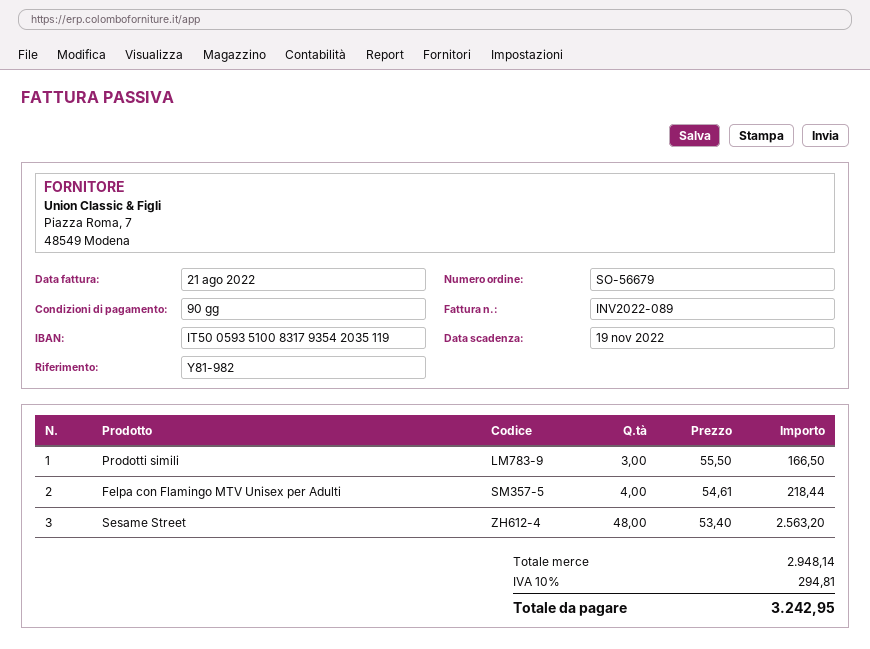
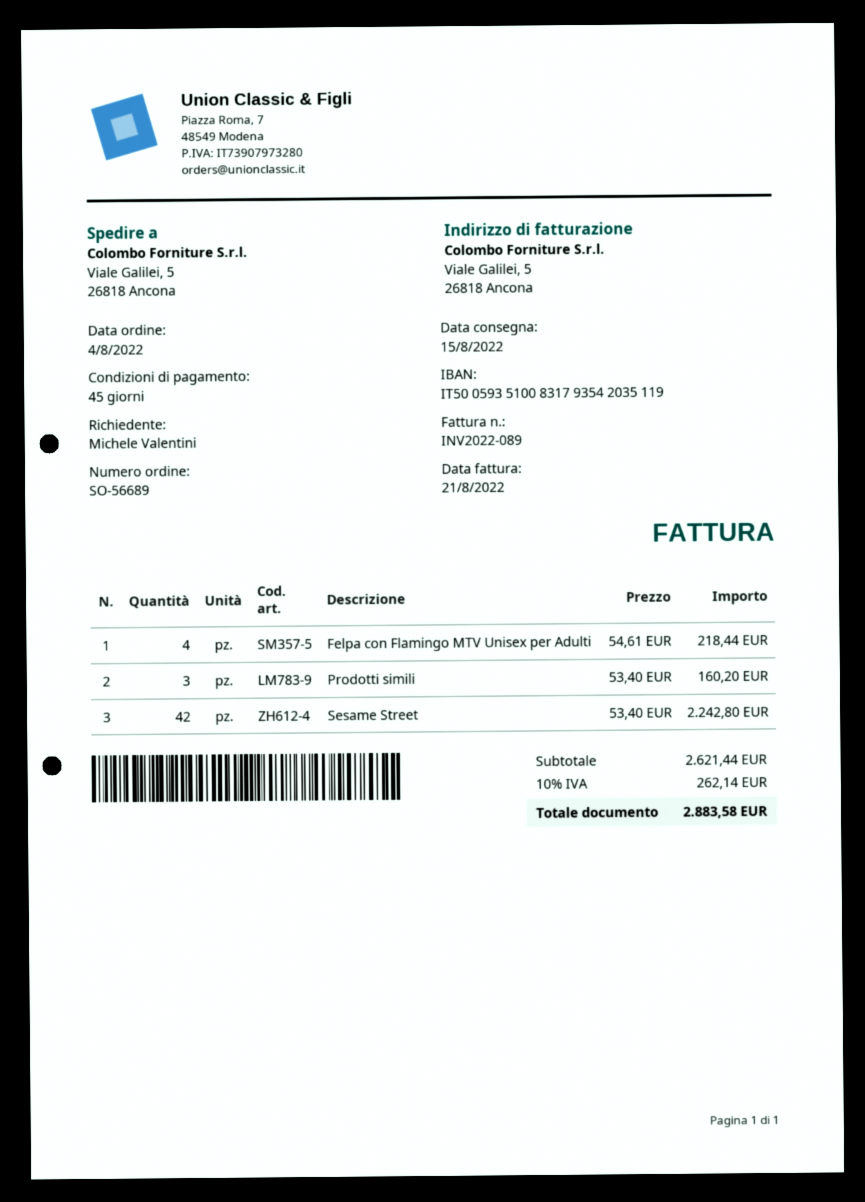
order number: SO-56679 -> SO-56689
payment terms: 90 days -> 45 days
Prodotti simili: 3 x 55.50 = 166.50 -> 3 x 53.40 = 160.20
Sesame Street: 48 x 53.40 = 2563.20 -> 42 x 53.40 = 2242.80
subtotal: 2948.14 -> 2621.44
tax: 10% = 294.81 -> 10% = 262.14
total: 3242.95 -> 2883.58

